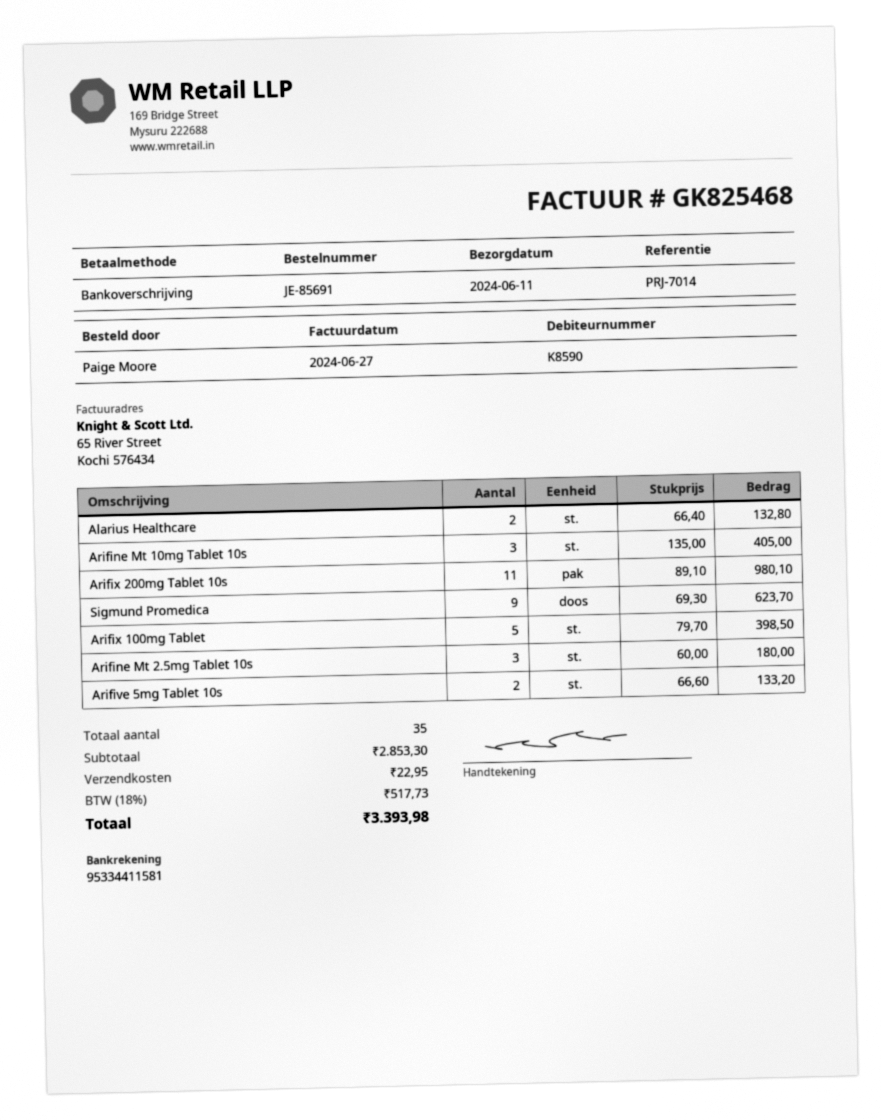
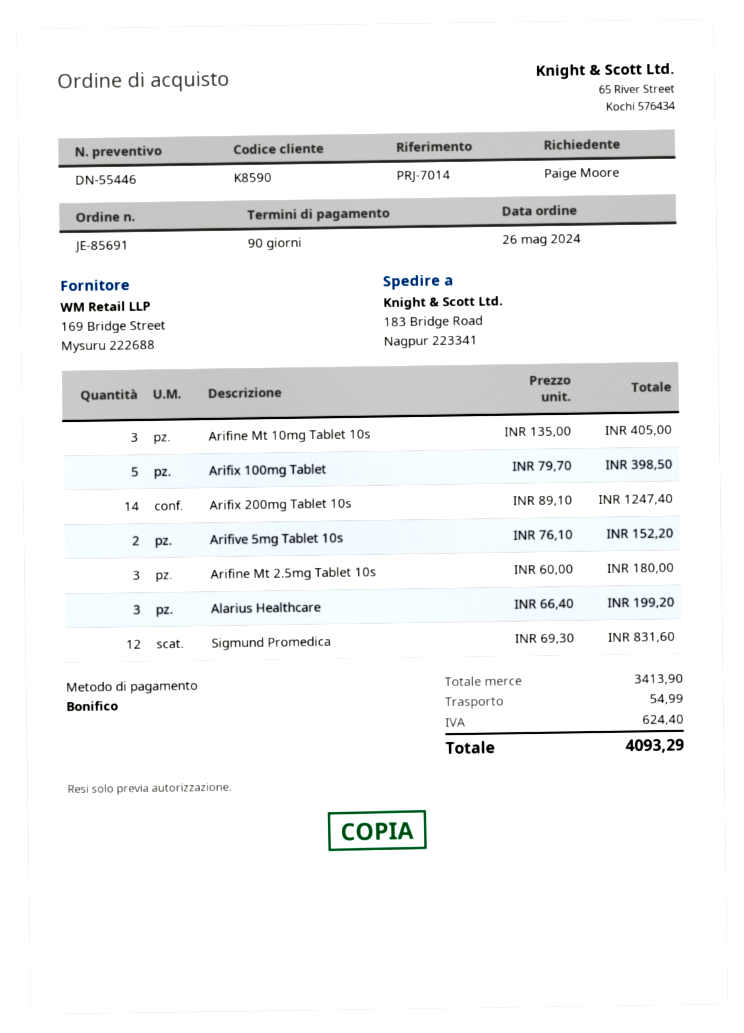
Alarius Healthcare: 2 x 66.40 = 132.80 -> 3 x 66.40 = 199.20
Arifix 200mg Tablet 10s: 11 x 89.10 = 980.10 -> 14 x 89.10 = 1247.40
Sigmund Promedica: 9 x 69.30 = 623.70 -> 12 x 69.30 = 831.60
Arifive 5mg Tablet 10s: 2 x 66.60 = 133.20 -> 2 x 76.10 = 152.20
subtotal: 2853.30 -> 3413.90
shipping: 22.95 -> 54.99
tax: 517.73 -> 624.40
total: 3393.98 -> 4093.29

